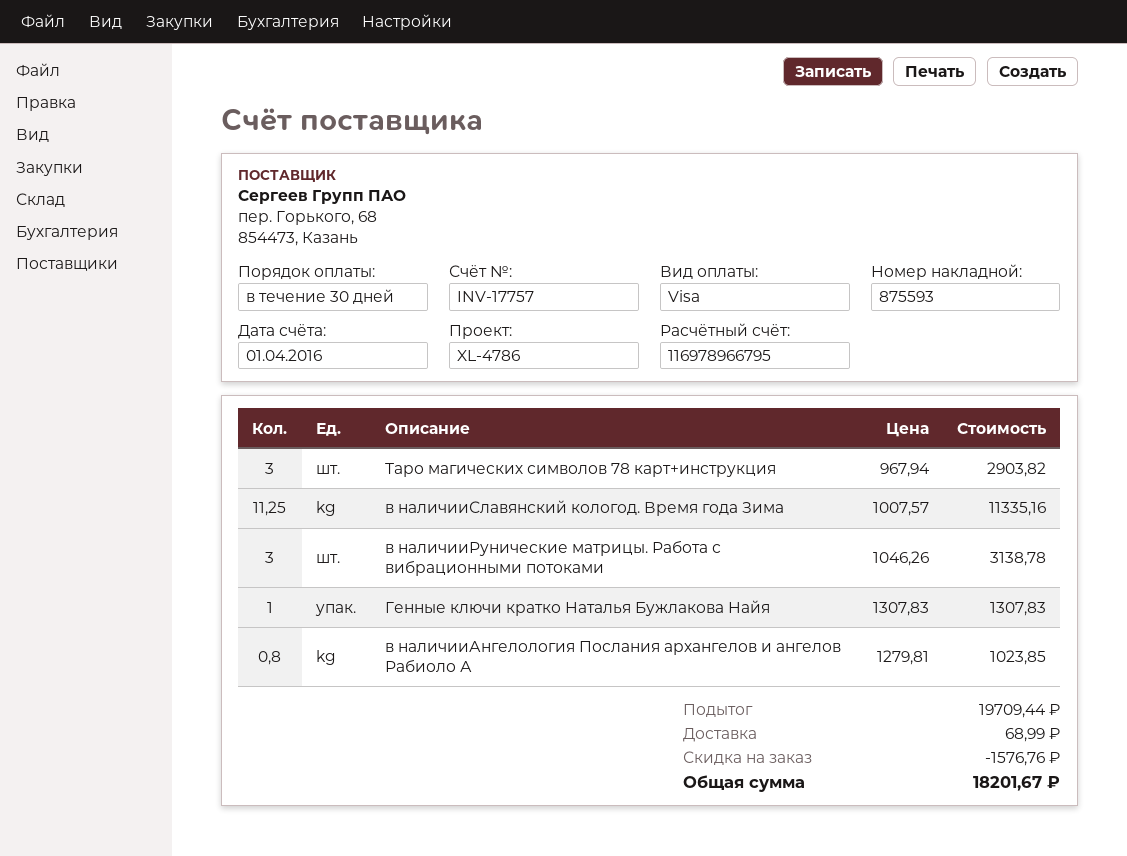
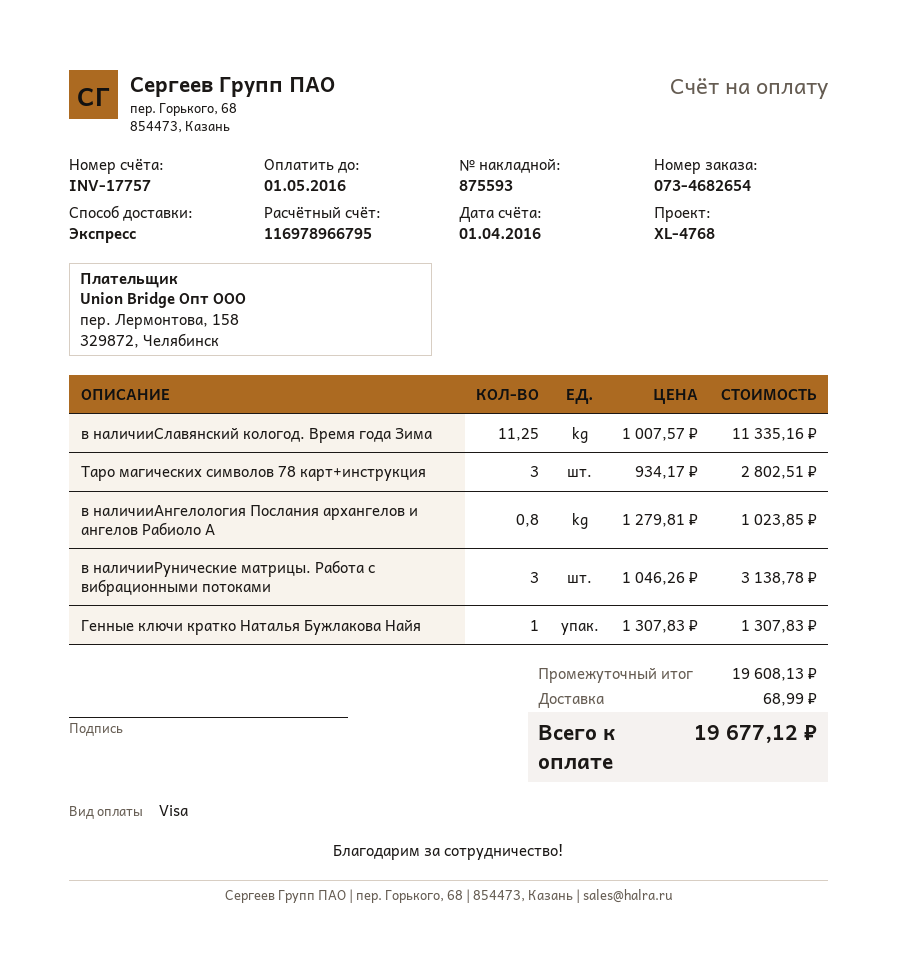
reference: XL-4786 -> XL-4768
Таро магических символов 78 карт+инструкция: 3 x 967.94 = 2903.82 -> 3 x 934.17 = 2802.51
subtotal: 19709.44 -> 19608.13
discount: 1576.76 -> none
total: 18201.67 -> 19677.12

